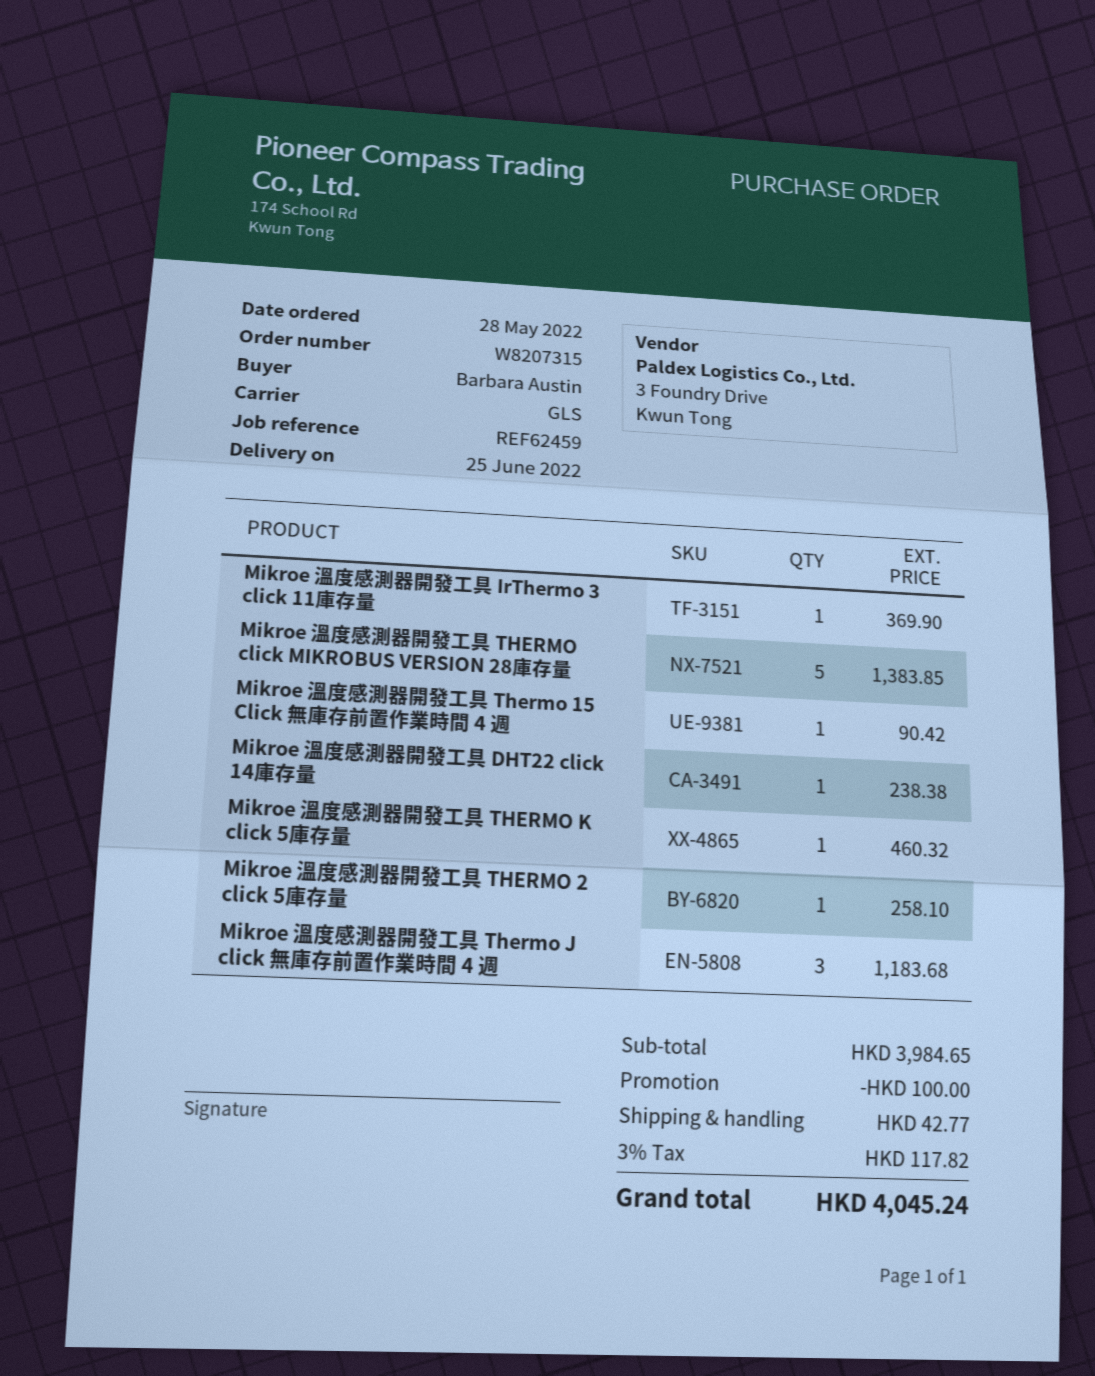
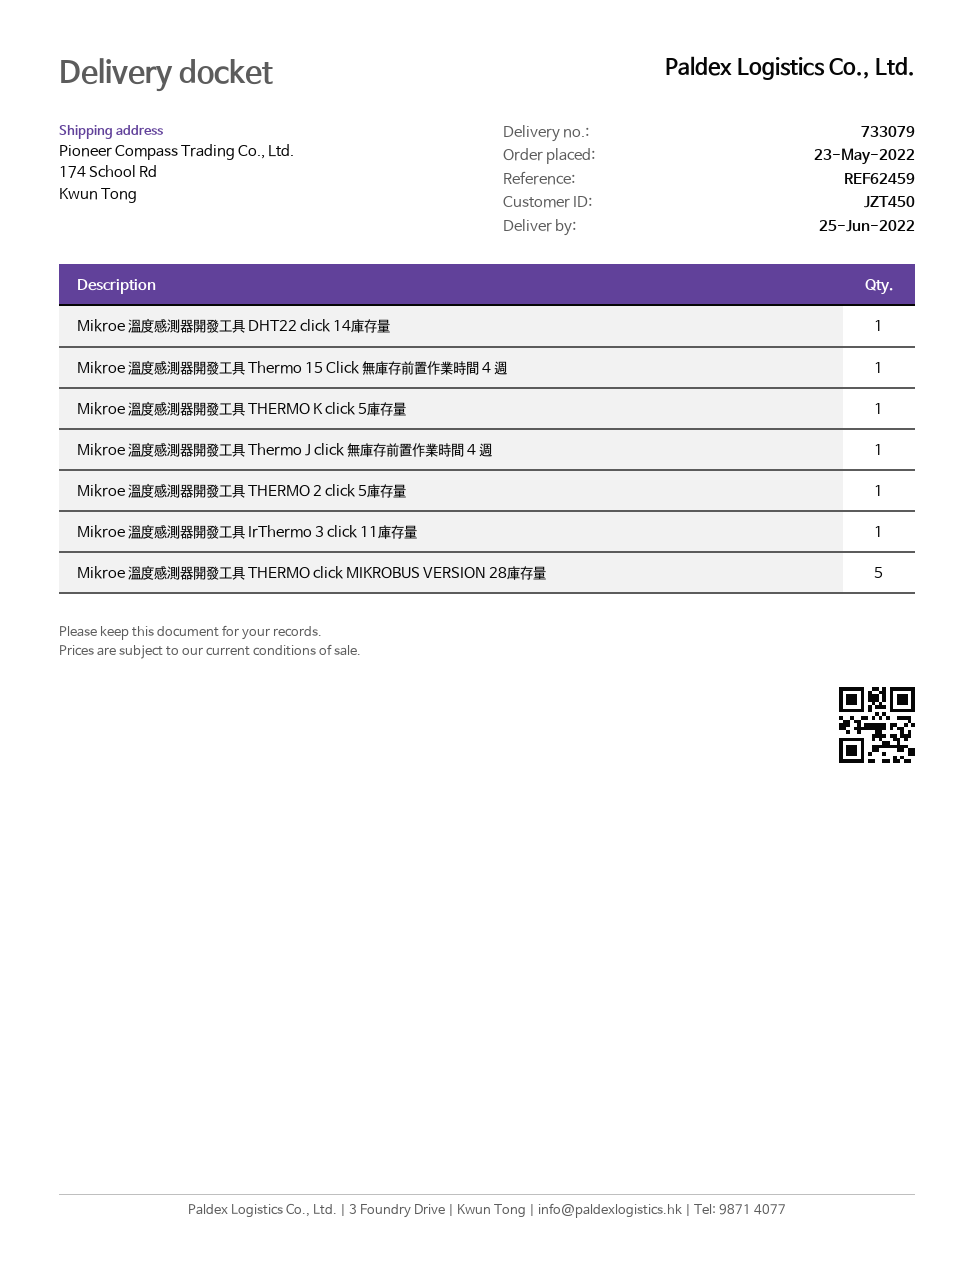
order date: 2022-05-28 -> 2022-05-23
Mikroe 溫度感測器開發工具 Thermo J click 無庫存前置作業時間 4 週: 3 -> 1

